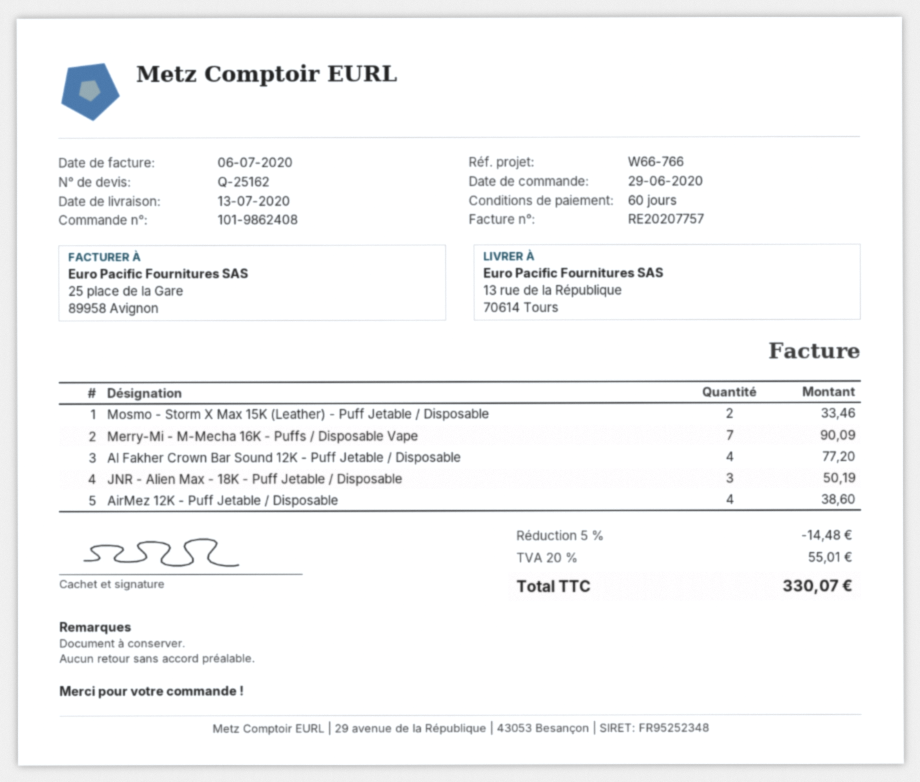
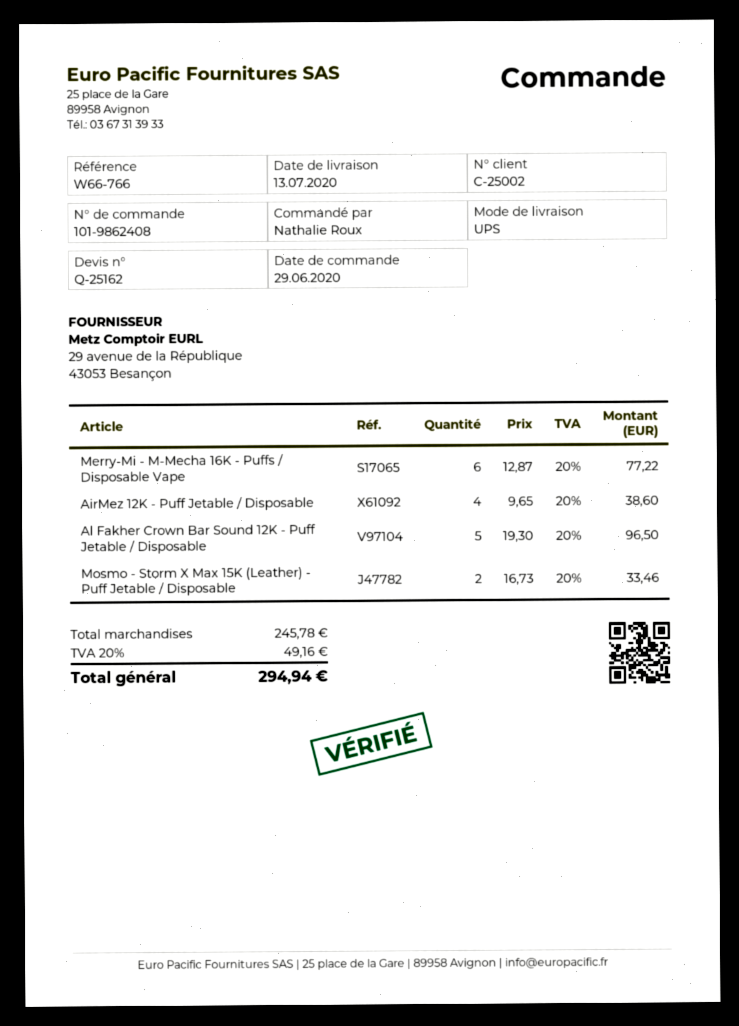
Merry-Mi - M-Mecha 16K - Puffs / Disposable Vape: 7 for 90.09 -> 6 for 77.22
Al Fakher Crown Bar Sound 12K - Puff Jetable / Disposable: 4 for 77.20 -> 5 for 96.50
JNR - Alien Max - 18K - Puff Jetable / Disposable: 3 for 50.19 -> none
discount: 5% = 14.48 -> none
tax: 20% = 55.01 -> 20% = 49.16
total: 330.07 -> 294.94

